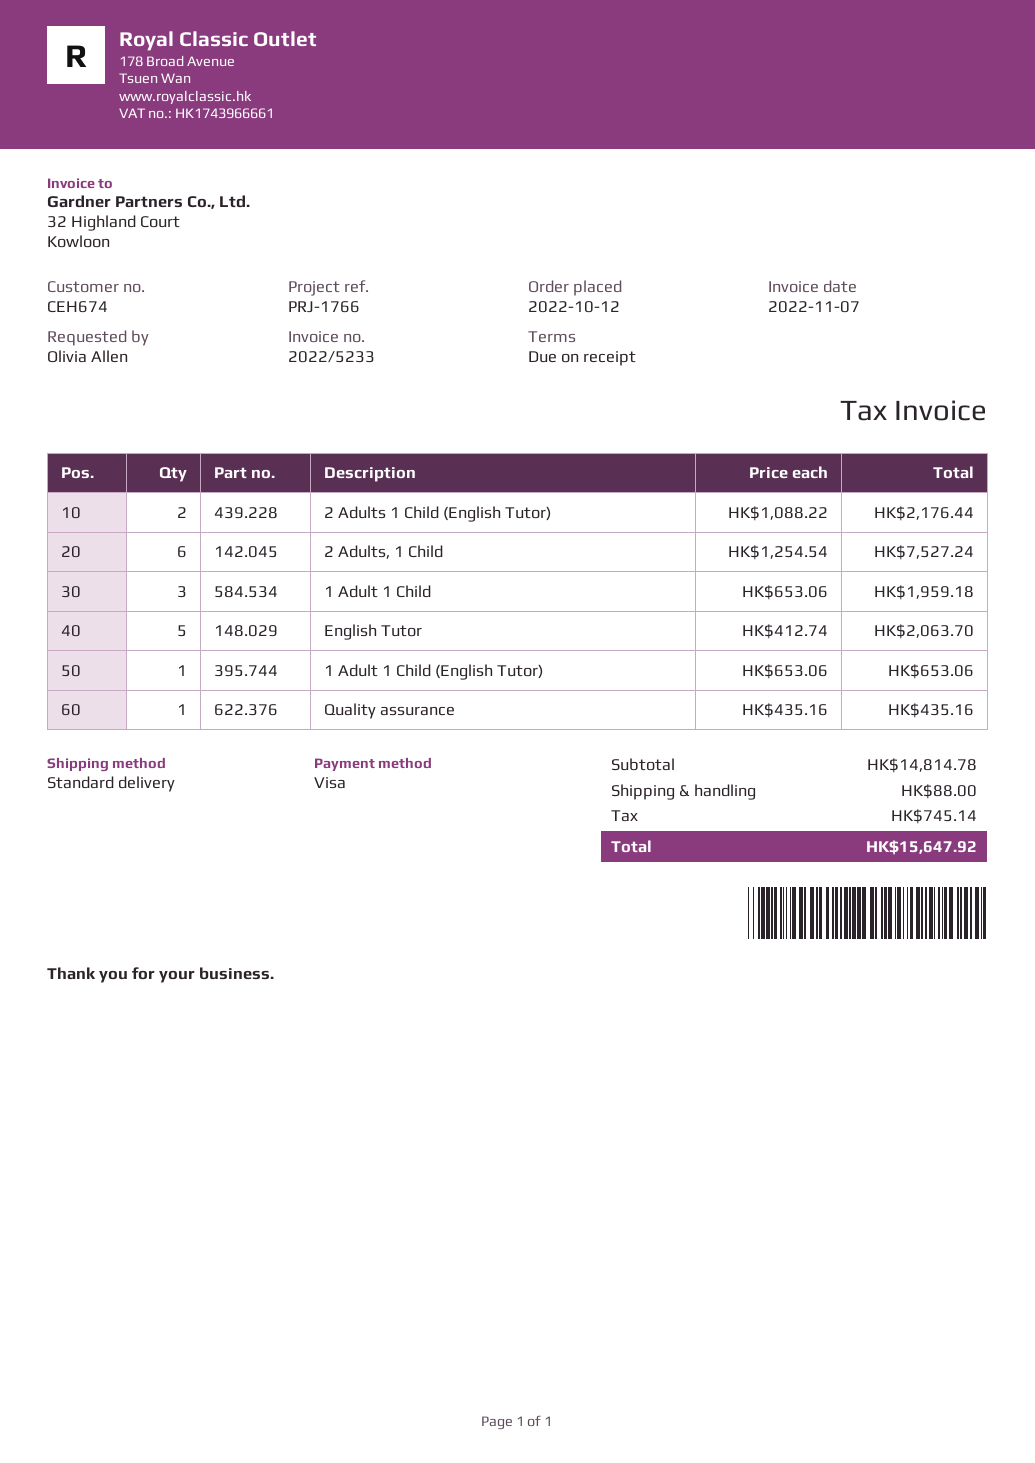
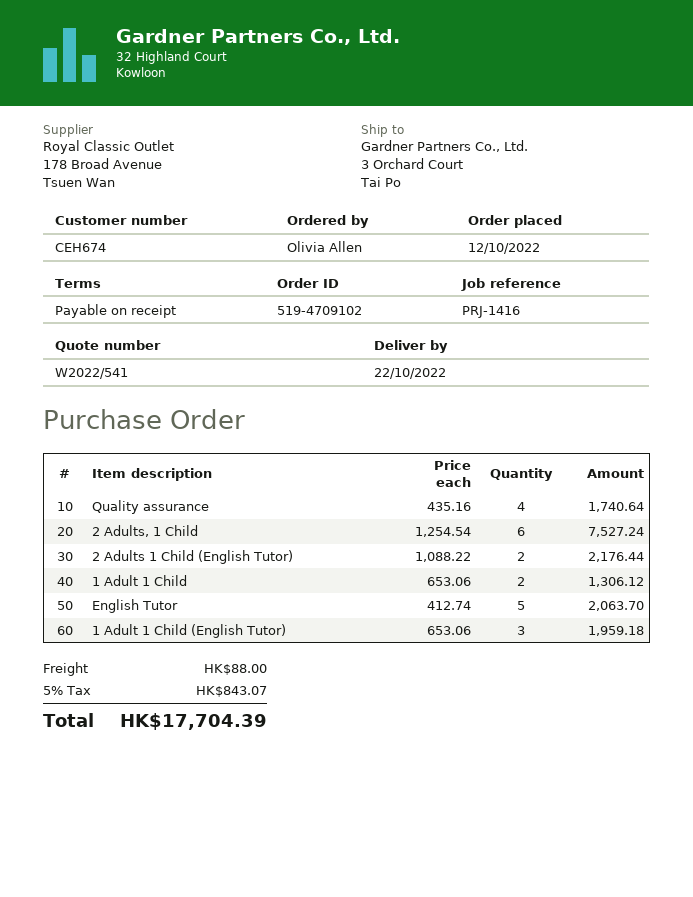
reference: PRJ-1766 -> PRJ-1416
1 Adult 1 Child: 3 x 653.06 = 1959.18 -> 2 x 653.06 = 1306.12
1 Adult 1 Child (English Tutor): 1 x 653.06 = 653.06 -> 3 x 653.06 = 1959.18
Quality assurance: 1 x 435.16 = 435.16 -> 4 x 435.16 = 1740.64
tax: 745.14 -> 843.07
total: 15647.92 -> 17704.39

